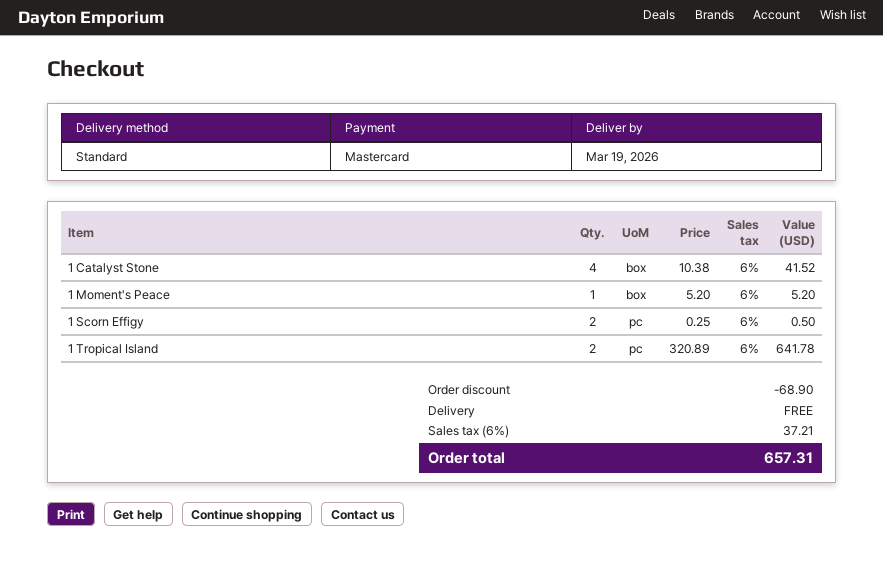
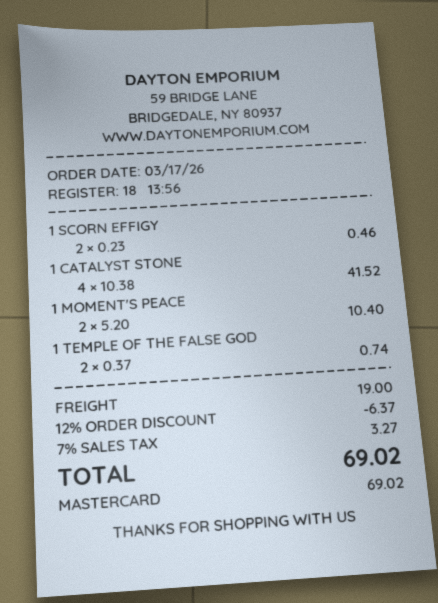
1 Moment's Peace: 1 x 5.20 = 5.20 -> 2 x 5.20 = 10.40
1 Scorn Effigy: 2 x 0.25 = 0.50 -> 2 x 0.23 = 0.46
1 Tropical Island: 2 x 320.89 = 641.78 -> none
1 TEMPLE OF THE FALSE GOD: none -> 2 x 0.37 = 0.74
discount: 68.90 -> 6.37
shipping: 0.00 -> 19.00
tax: 6% = 37.21 -> 7% = 3.27
total: 657.31 -> 69.02

